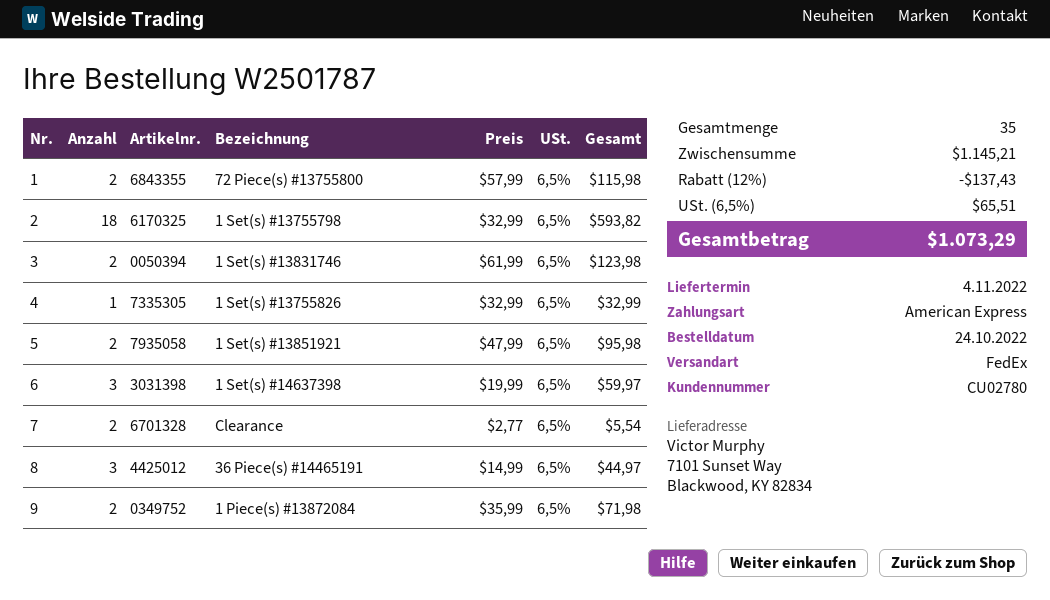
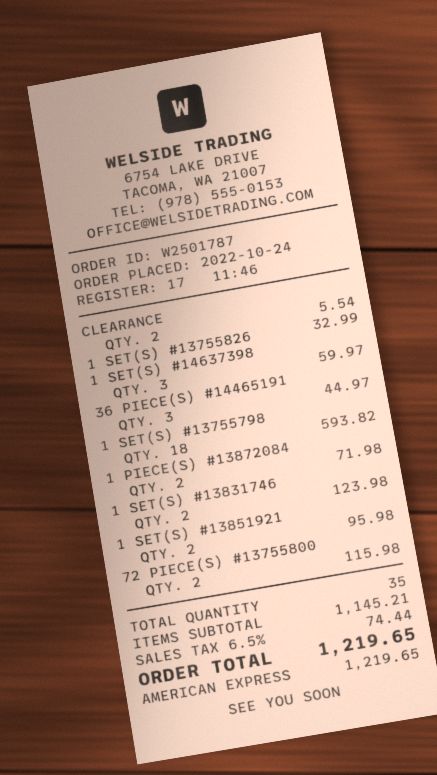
discount: 12% = 137.43 -> none
tax: 6.5% = 65.51 -> 6.5% = 74.44
total: 1073.29 -> 1219.65

